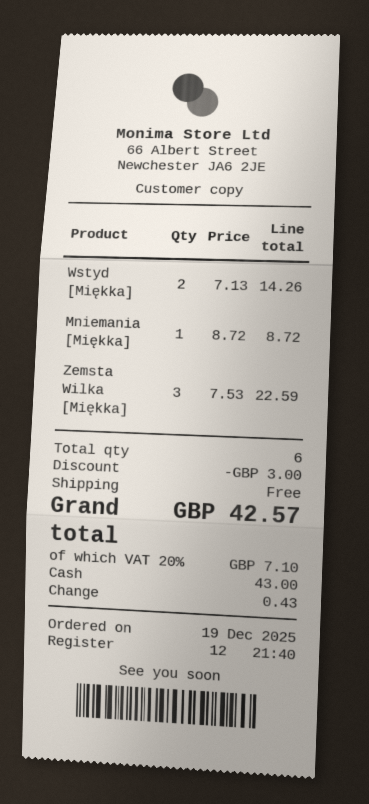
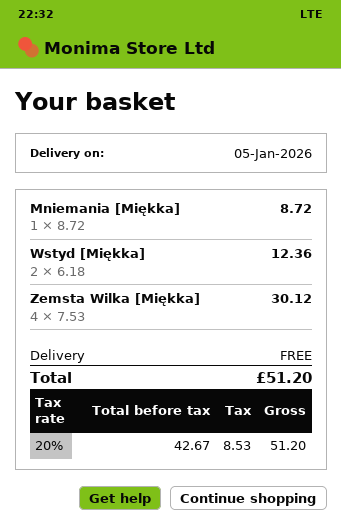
Wstyd [Miękka]: 2 x 7.13 = 14.26 -> 2 x 6.18 = 12.36
Zemsta Wilka [Miękka]: 3 x 7.53 = 22.59 -> 4 x 7.53 = 30.12
discount: 3.00 -> none
tax: 20% = 7.10 -> 20% = 8.53
total: 42.57 -> 51.20

